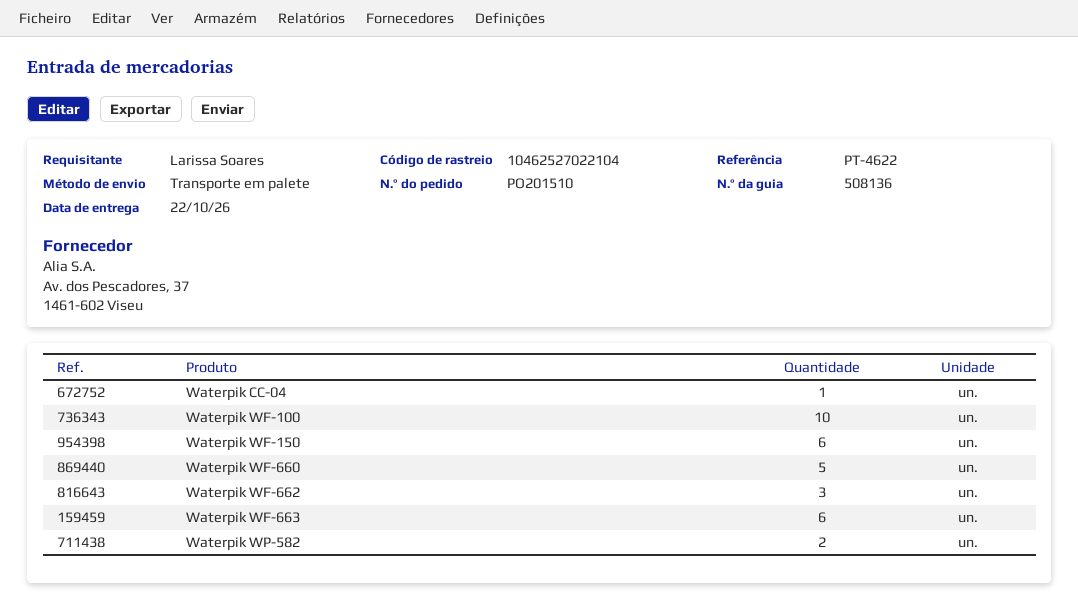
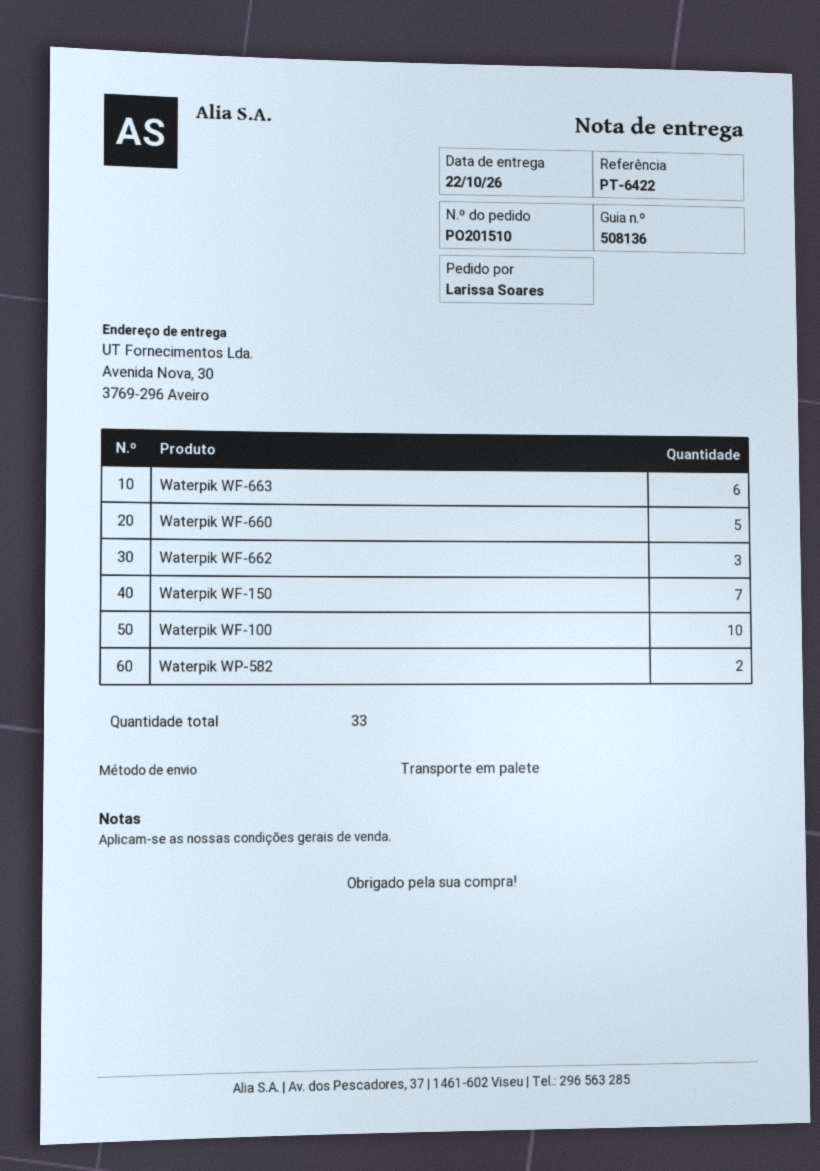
reference: PT-4622 -> PT-6422
Waterpik CC-04: 1 -> none
Waterpik WF-150: 6 -> 7

